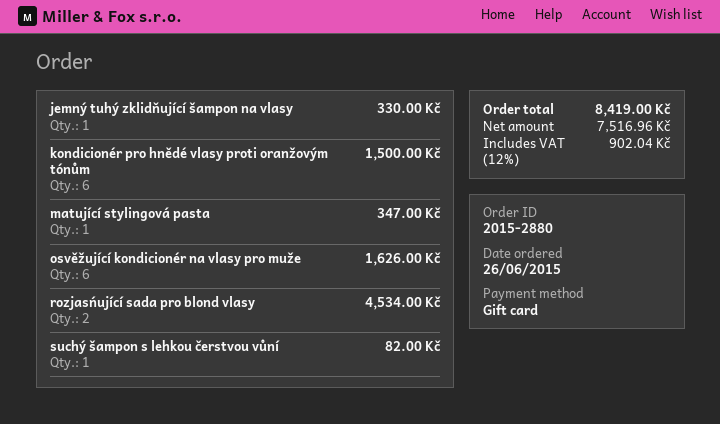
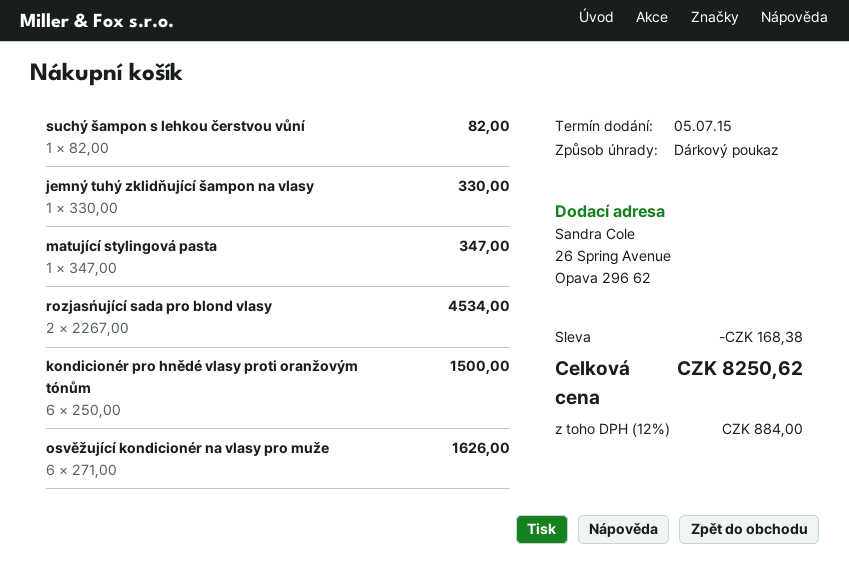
discount: none -> 168.38
tax: 12% = 902.04 -> 12% = 884.00
total: 8419.00 -> 8250.62

